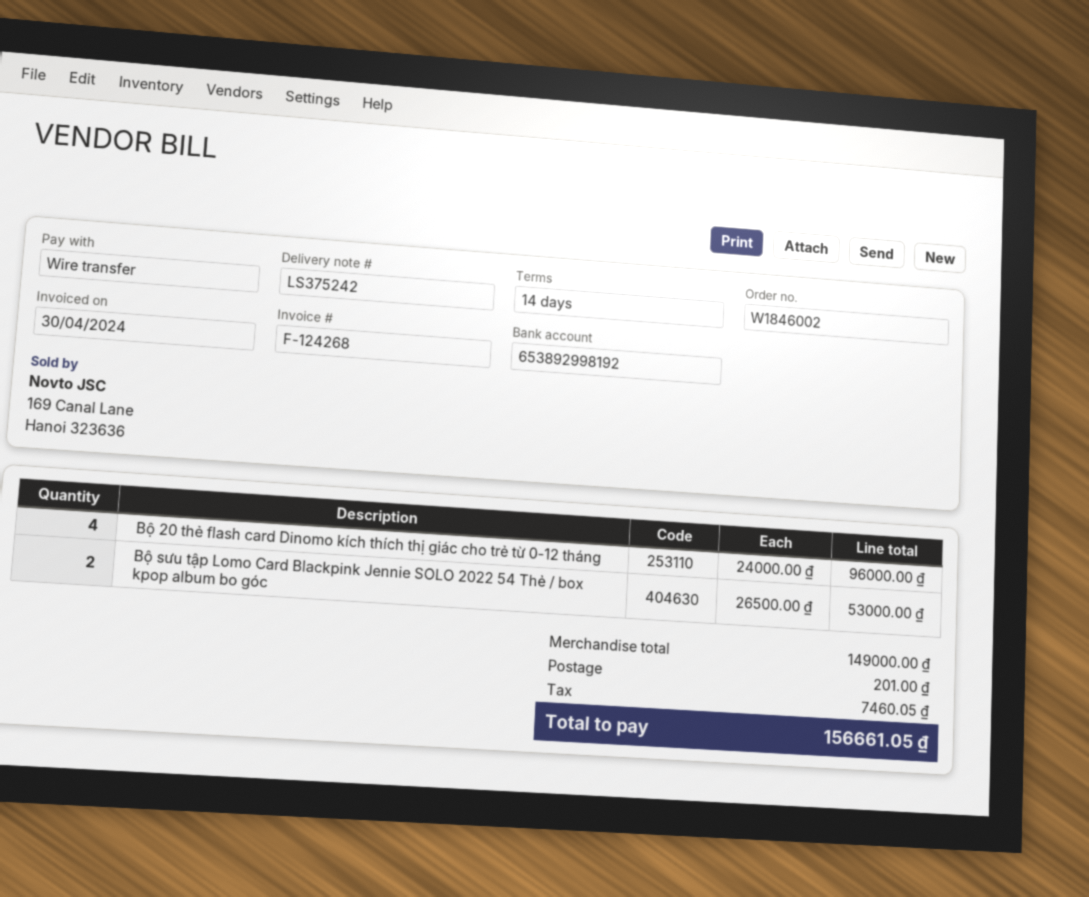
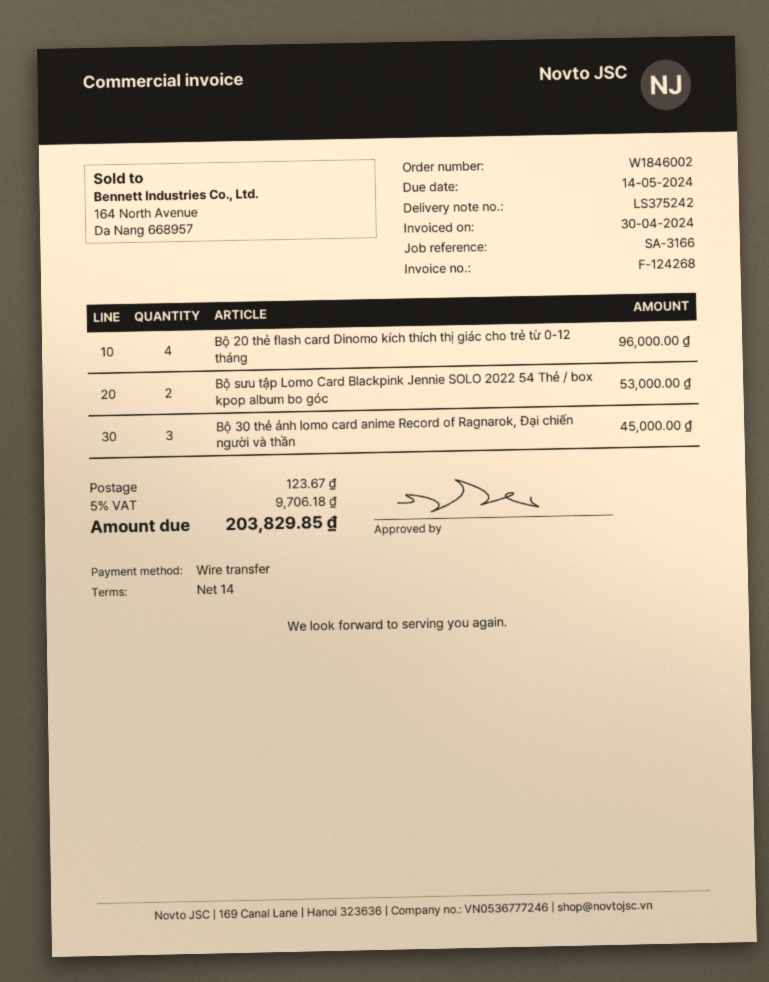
Bộ 30 thẻ ảnh lomo card anime Record of Ragnarok, Đại chiến người và thần: none -> 3 for 45000.00
shipping: 201.00 -> 123.67
tax: 7460.05 -> 9706.18
total: 156661.05 -> 203829.85

